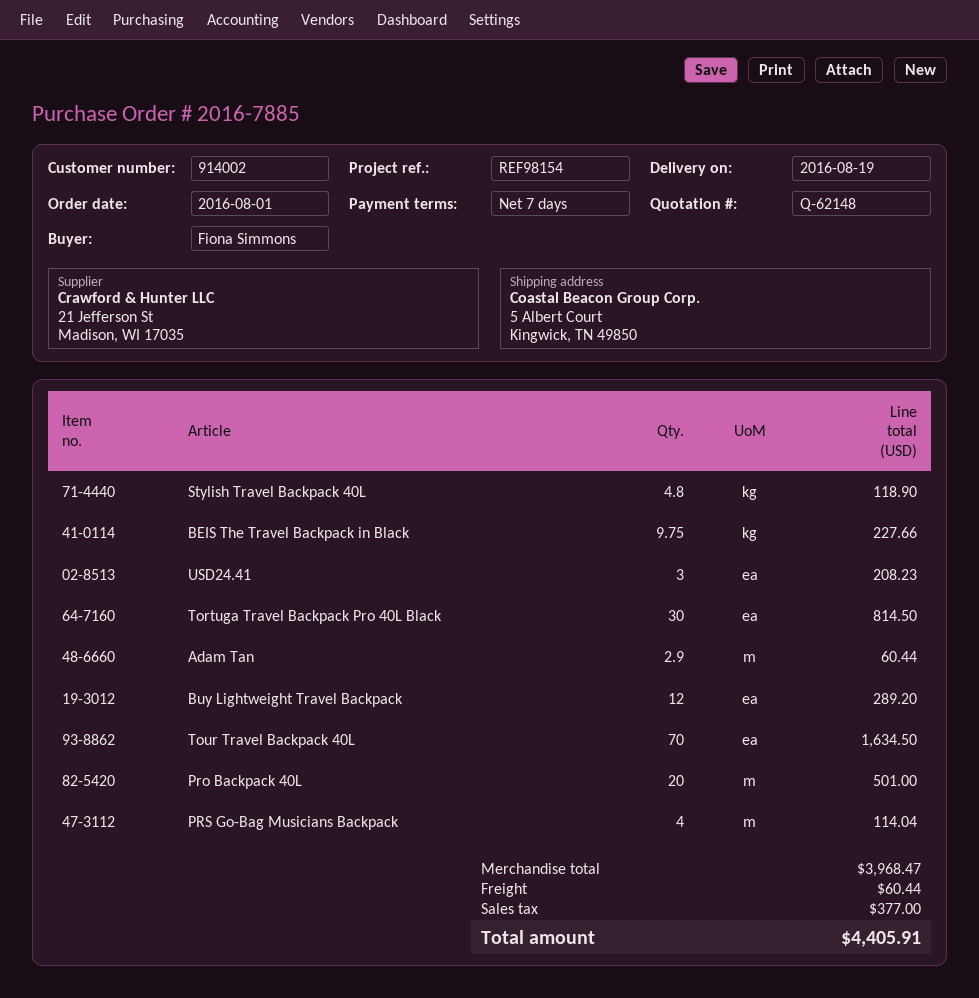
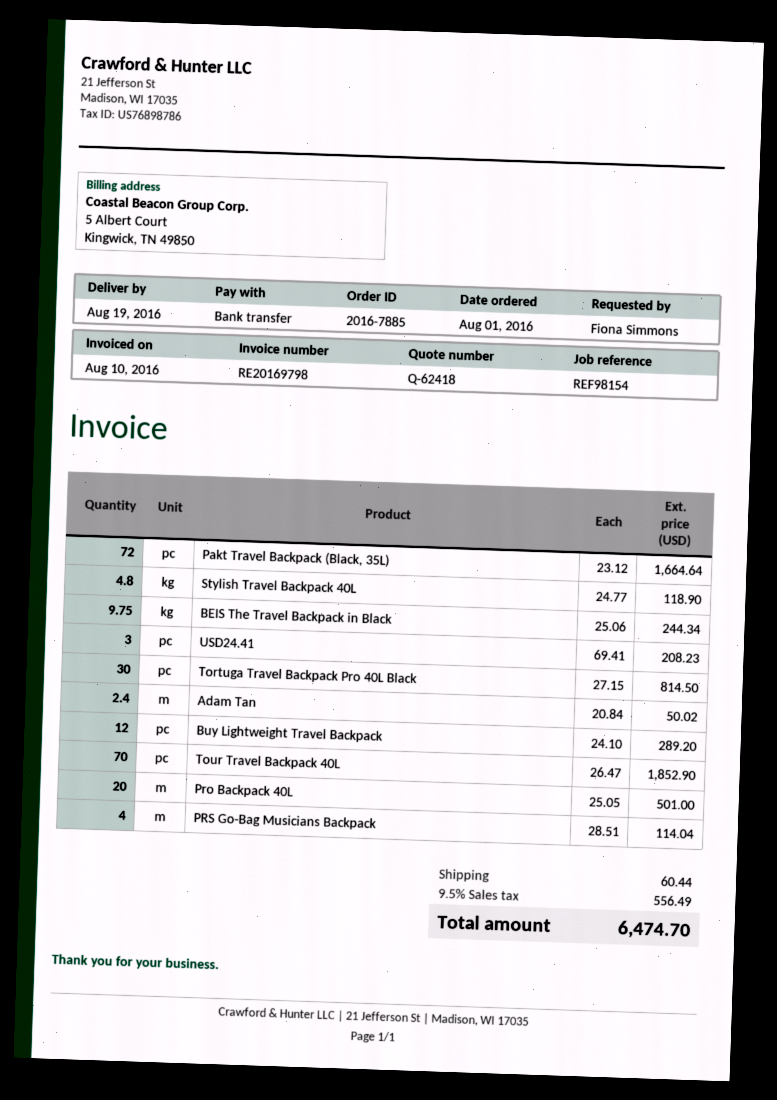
quote number: Q-62148 -> Q-62418
BEIS The Travel Backpack in Black: 9.75 for 227.66 -> 9.75 for 244.34
Adam Tan: 2.9 for 60.44 -> 2.4 for 50.02
Tour Travel Backpack 40L: 70 for 1634.50 -> 70 for 1852.90
Pakt Travel Backpack (Black, 35L): none -> 72 for 1664.64
tax: 377.00 -> 556.49
total: 4405.91 -> 6474.70

